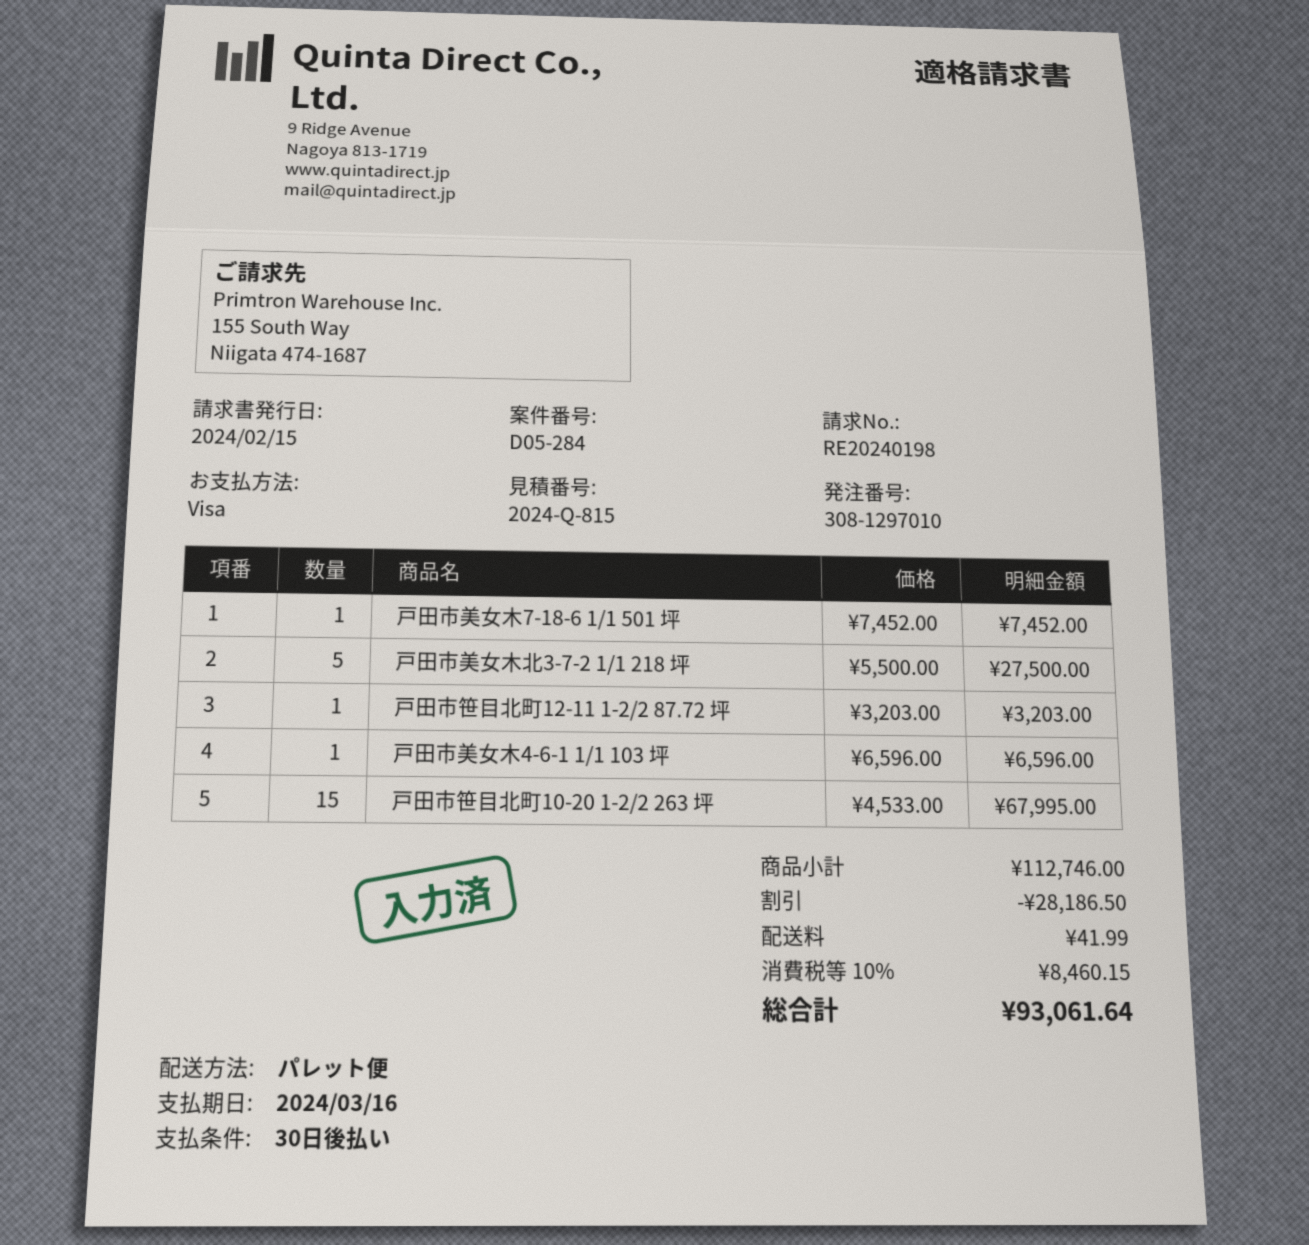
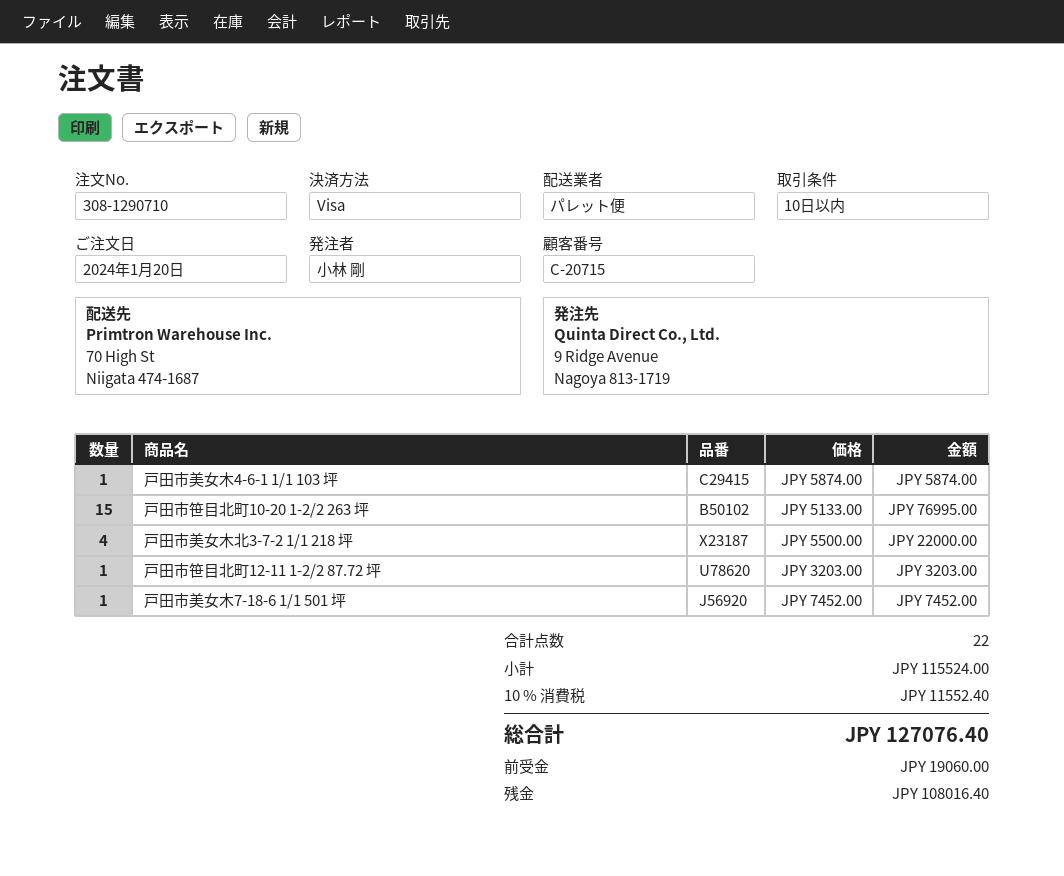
order number: 308-1297010 -> 308-1290710
payment terms: 30 days -> 10 days
戸田市美女木北3-7-2 1/1 218 坪: 5 x 5500.00 = 27500.00 -> 4 x 5500.00 = 22000.00
戸田市美女木4-6-1 1/1 103 坪: 1 x 6596.00 = 6596.00 -> 1 x 5874.00 = 5874.00
戸田市笹目北町10-20 1-2/2 263 坪: 15 x 4533.00 = 67995.00 -> 15 x 5133.00 = 76995.00
subtotal: 112746.00 -> 115524.00
discount: 28186.50 -> none
shipping: 41.99 -> none
tax: 10% = 8460.15 -> 10% = 11552.40
total: 93061.64 -> 127076.40

